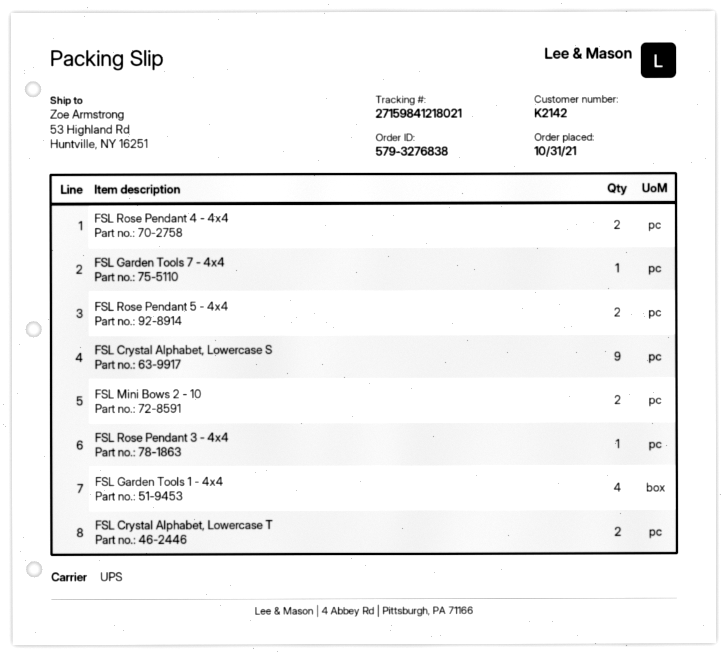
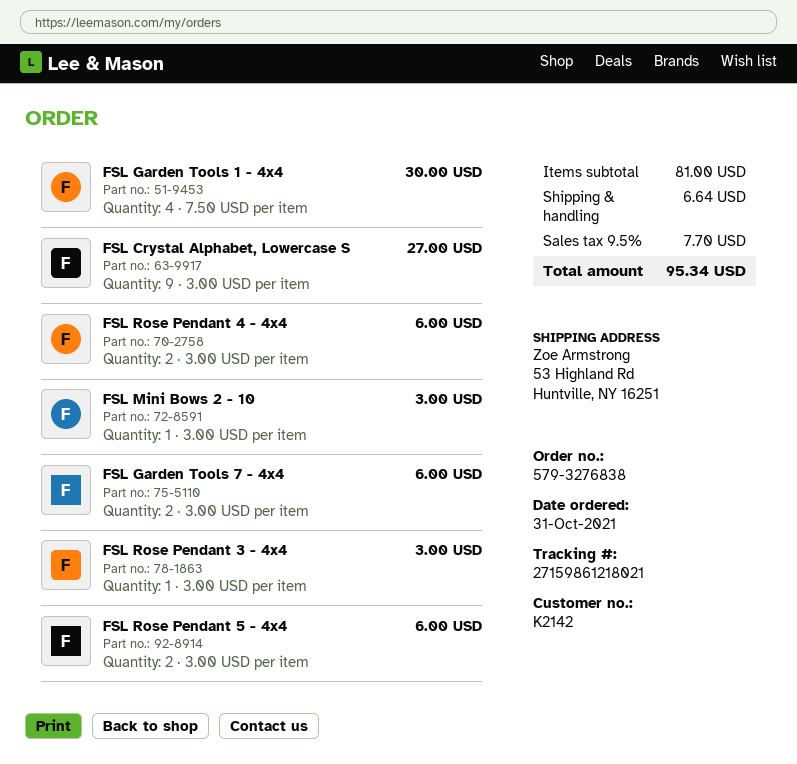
tracking number: 27159841218021 -> 27159861218021
FSL Garden Tools 7 - 4x4: 1 -> 2
FSL Mini Bows 2 - 10: 2 -> 1
FSL Crystal Alphabet, Lowercase T: 2 -> none

